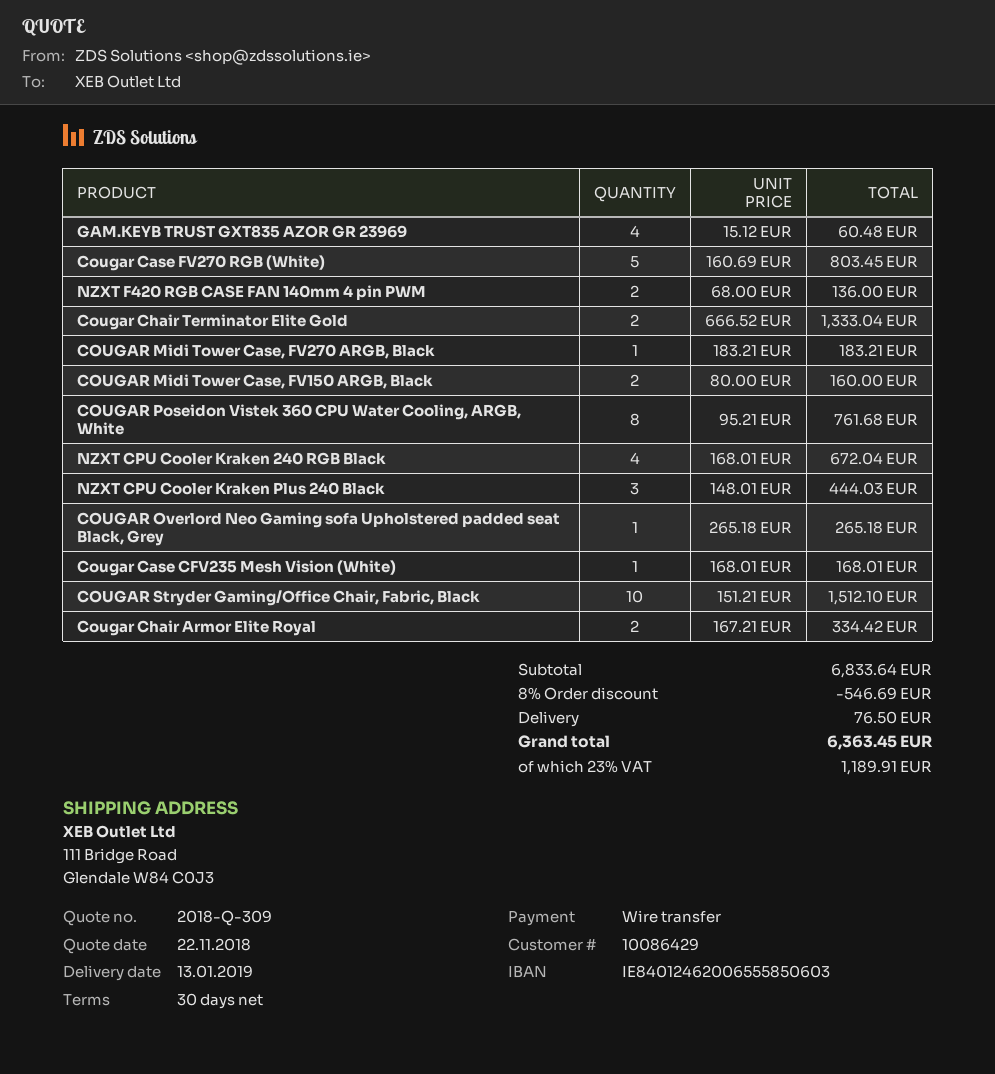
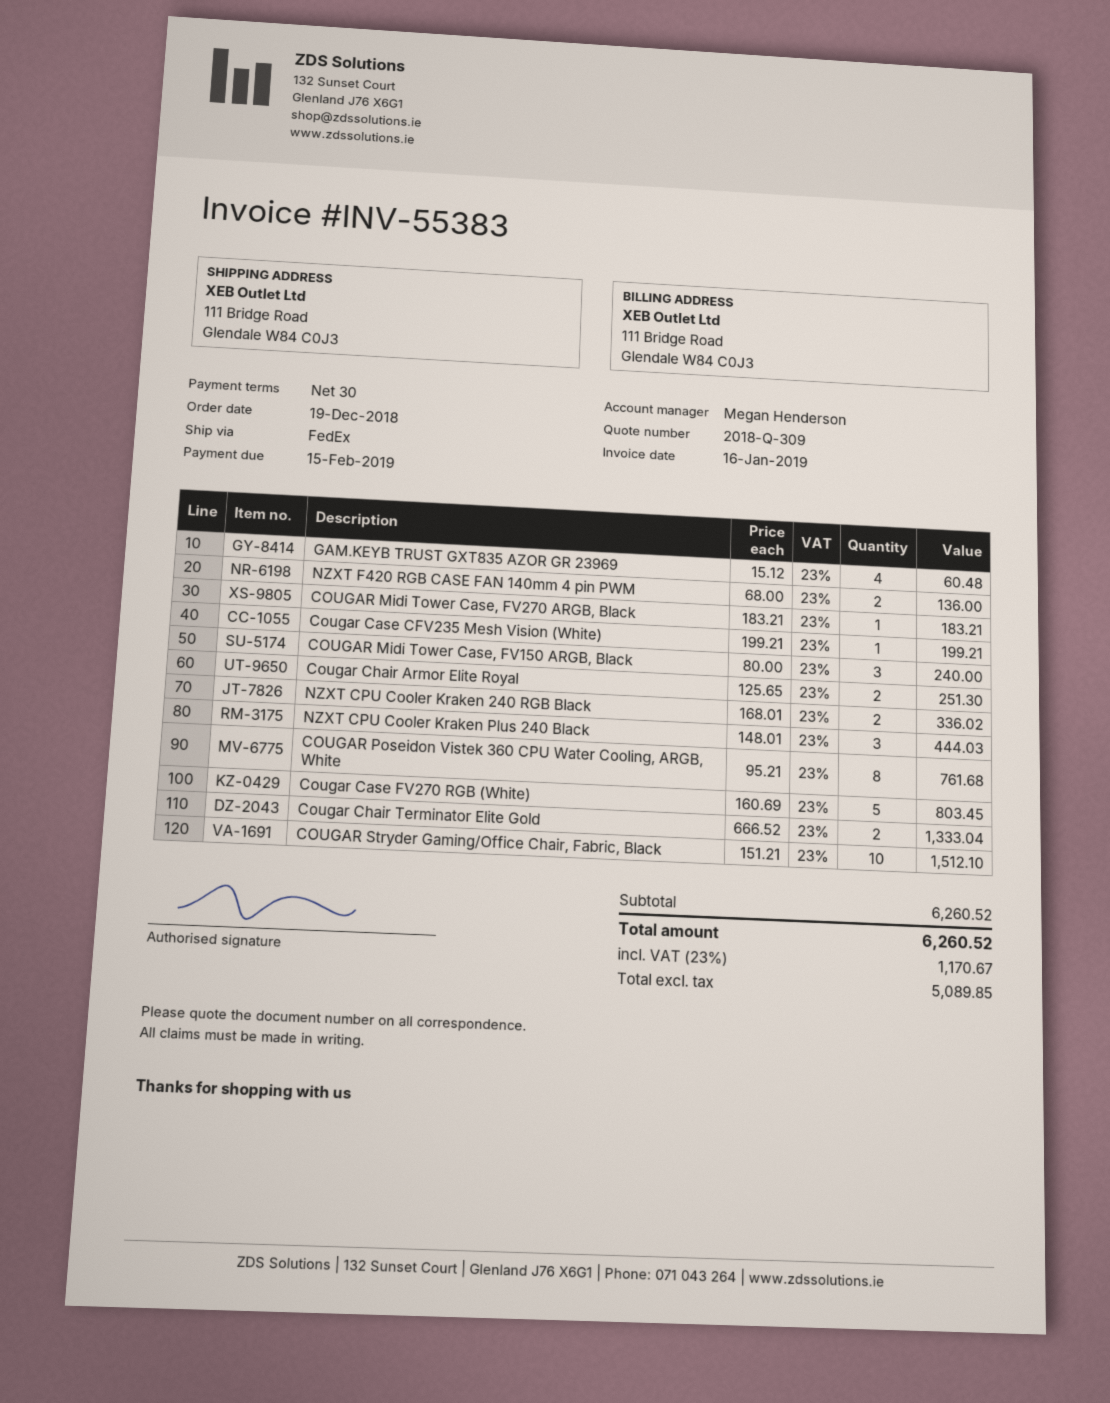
COUGAR Midi Tower Case, FV150 ARGB, Black: 2 x 80.00 = 160.00 -> 3 x 80.00 = 240.00
NZXT CPU Cooler Kraken 240 RGB Black: 4 x 168.01 = 672.04 -> 2 x 168.01 = 336.02
COUGAR Overlord Neo Gaming sofa Upholstered padded seat Black, Grey: 1 x 265.18 = 265.18 -> none
Cougar Case CFV235 Mesh Vision (White): 1 x 168.01 = 168.01 -> 1 x 199.21 = 199.21
Cougar Chair Armor Elite Royal: 2 x 167.21 = 334.42 -> 2 x 125.65 = 251.30
subtotal: 6833.64 -> 6260.52
discount: 8% = 546.69 -> none
shipping: 76.50 -> none
tax: 23% = 1189.91 -> 23% = 1170.67
total: 6363.45 -> 6260.52

